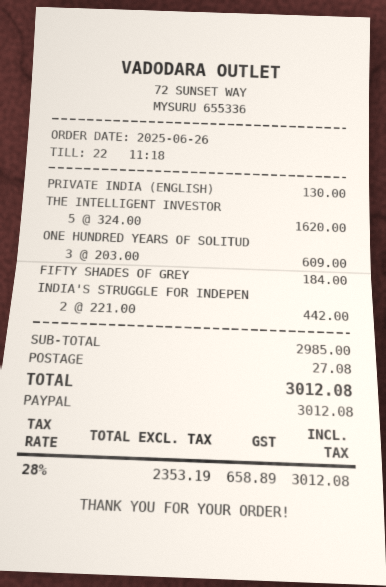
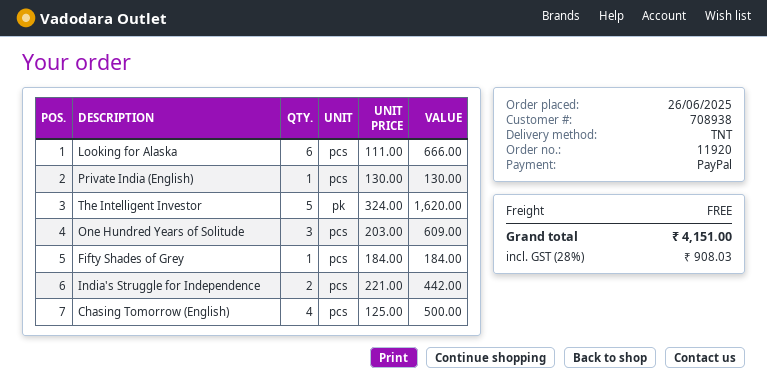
Looking for Alaska: none -> 6 x 111.00 = 666.00
Chasing Tomorrow (English): none -> 4 x 125.00 = 500.00
shipping: 27.08 -> 0.00
tax: 28% = 658.89 -> 28% = 908.03
total: 3012.08 -> 4151.00

